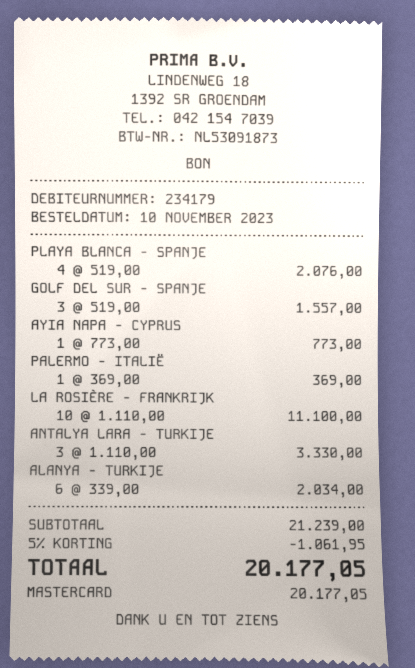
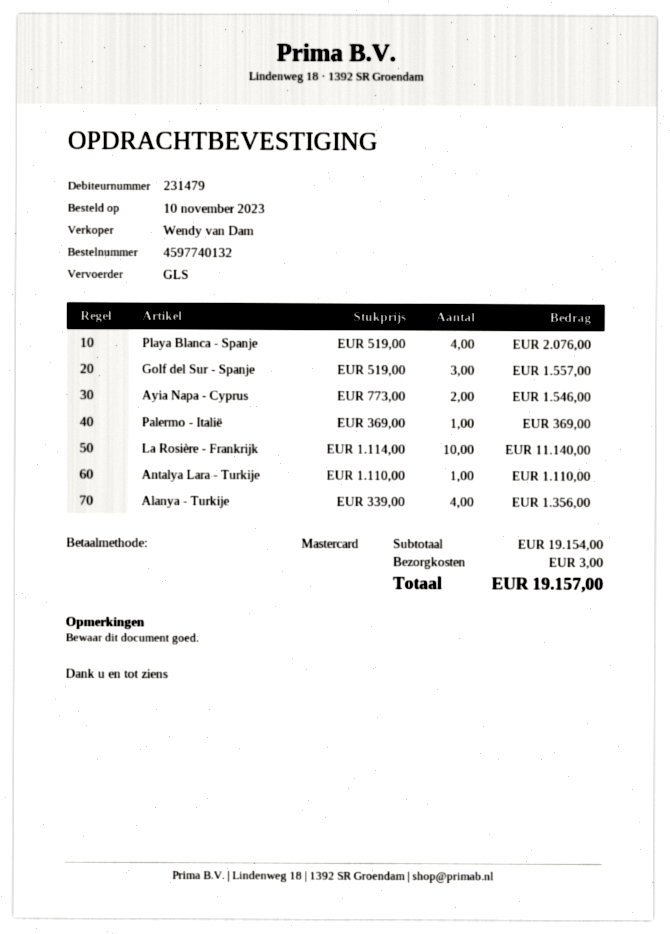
customer number: 234179 -> 231479
AYIA NAPA - CYPRUS: 1 x 773.00 = 773.00 -> 2 x 773.00 = 1546.00
LA ROSIÈRE - FRANKRIJK: 10 x 1110.00 = 11100.00 -> 10 x 1114.00 = 11140.00
ANTALYA LARA - TURKIJE: 3 x 1110.00 = 3330.00 -> 1 x 1110.00 = 1110.00
ALANYA - TURKIJE: 6 x 339.00 = 2034.00 -> 4 x 339.00 = 1356.00
subtotal: 21239.00 -> 19154.00
discount: 5% = 1061.95 -> none
shipping: none -> 3.00
total: 20177.05 -> 19157.00

